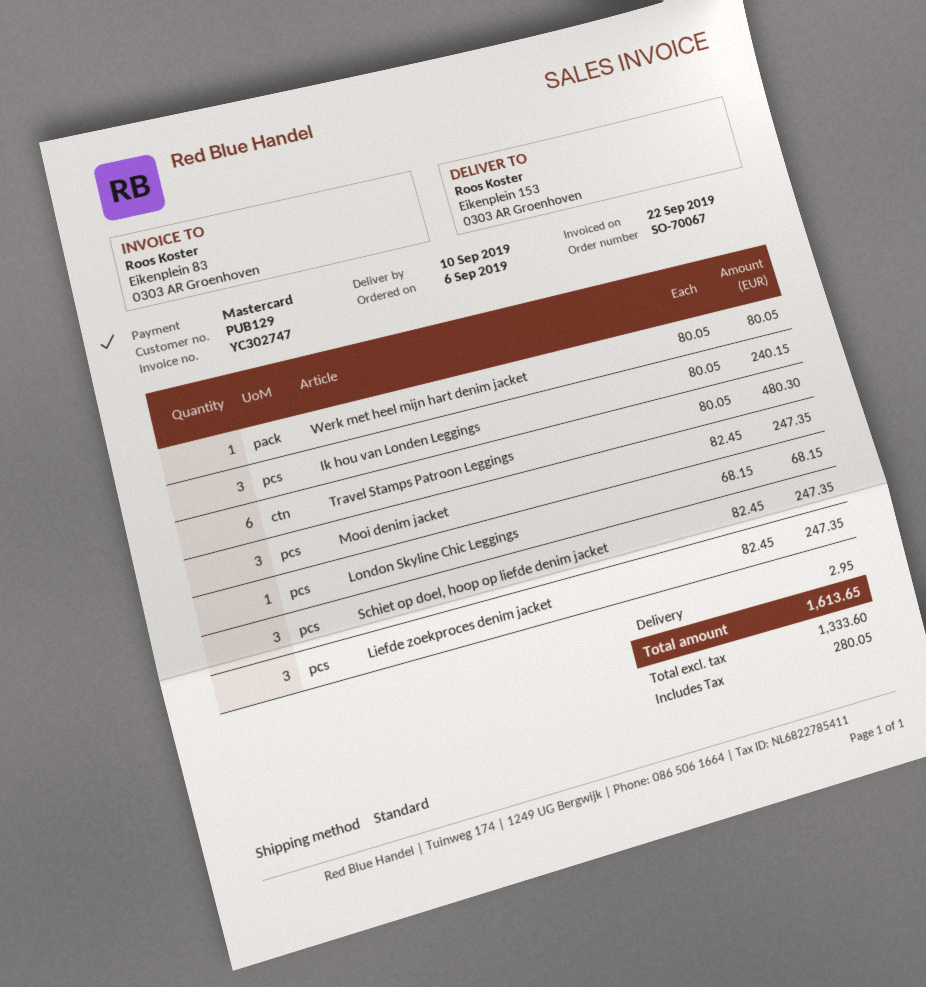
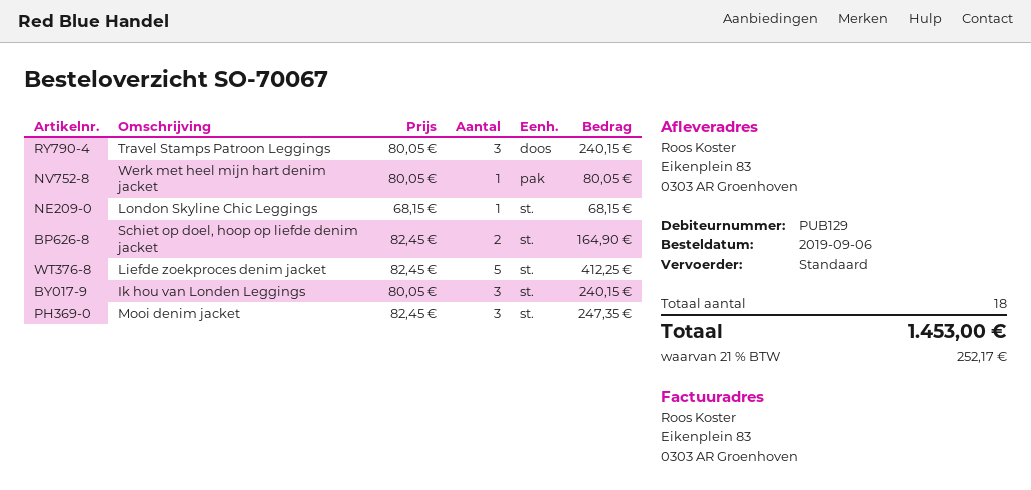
ship to: Eikenplein 153, 0303 AR Groenhoven -> Eikenplein 83, 0303 AR Groenhoven
Travel Stamps Patroon Leggings: 6 x 80.05 = 480.30 -> 3 x 80.05 = 240.15
Schiet op doel, hoop op liefde denim jacket: 3 x 82.45 = 247.35 -> 2 x 82.45 = 164.90
Liefde zoekproces denim jacket: 3 x 82.45 = 247.35 -> 5 x 82.45 = 412.25
shipping: 2.95 -> none
tax: 280.05 -> 252.17
total: 1613.65 -> 1453.00

